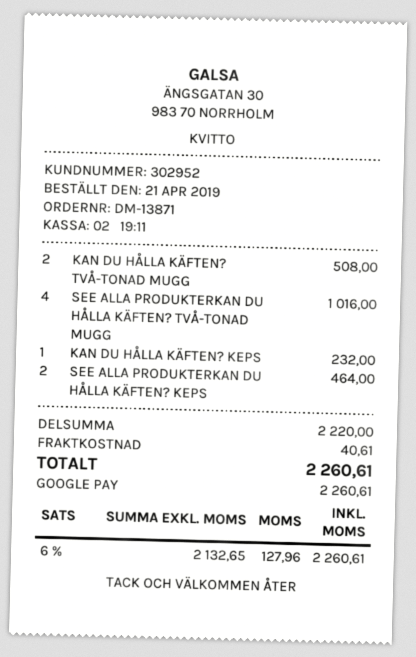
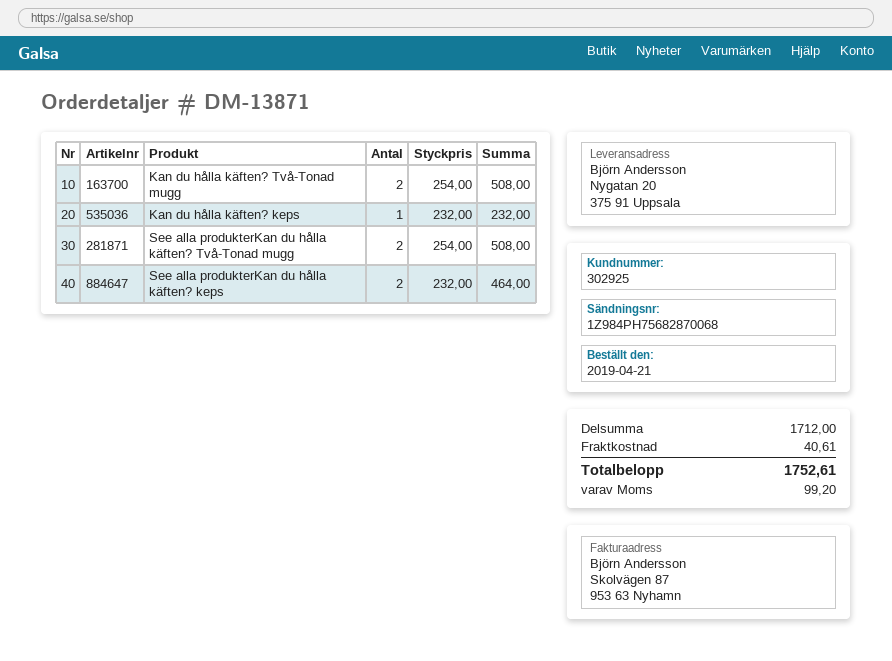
customer number: 302952 -> 302925
SEE ALLA PRODUKTERKAN DU HÅLLA KÄFTEN? TVÅ-TONAD MUGG: 4 for 1016.00 -> 2 for 508.00
subtotal: 2220.00 -> 1712.00
tax: 127.96 -> 99.20
total: 2260.61 -> 1752.61

